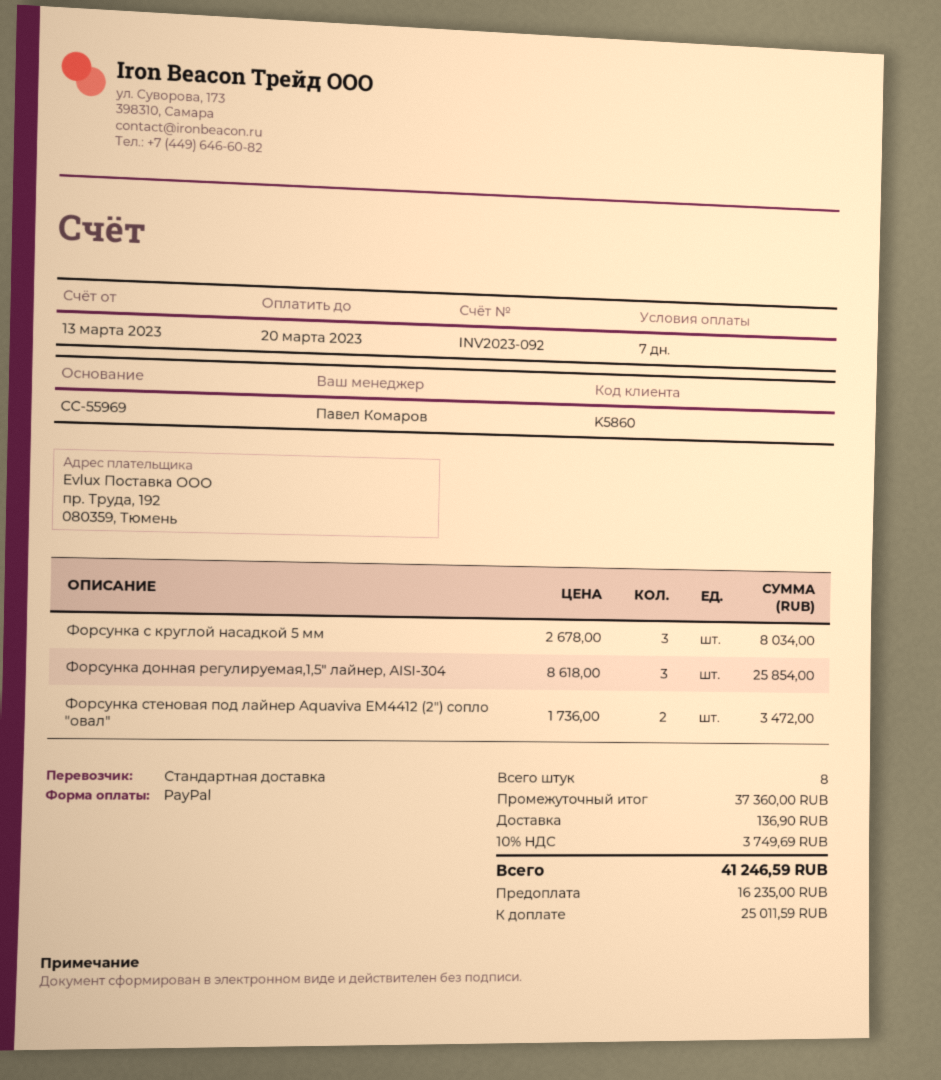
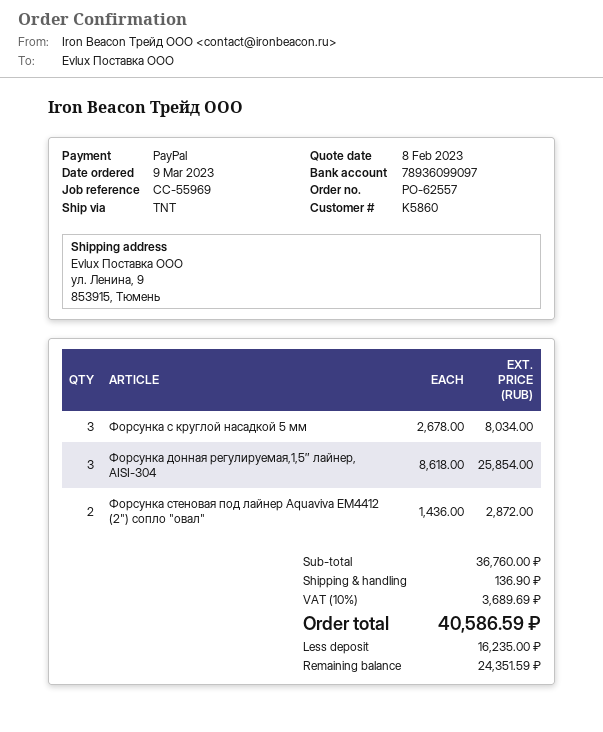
shipping method: standard -> TNT
Форсунка стеновая под лайнер Aquaviva EM4412 (2") сопло "овал": 2 x 1736.00 = 3472.00 -> 2 x 1436.00 = 2872.00
subtotal: 37360.00 -> 36760.00
tax: 10% = 3749.69 -> 10% = 3689.69
total: 41246.59 -> 40586.59
balance: 25011.59 -> 24351.59

